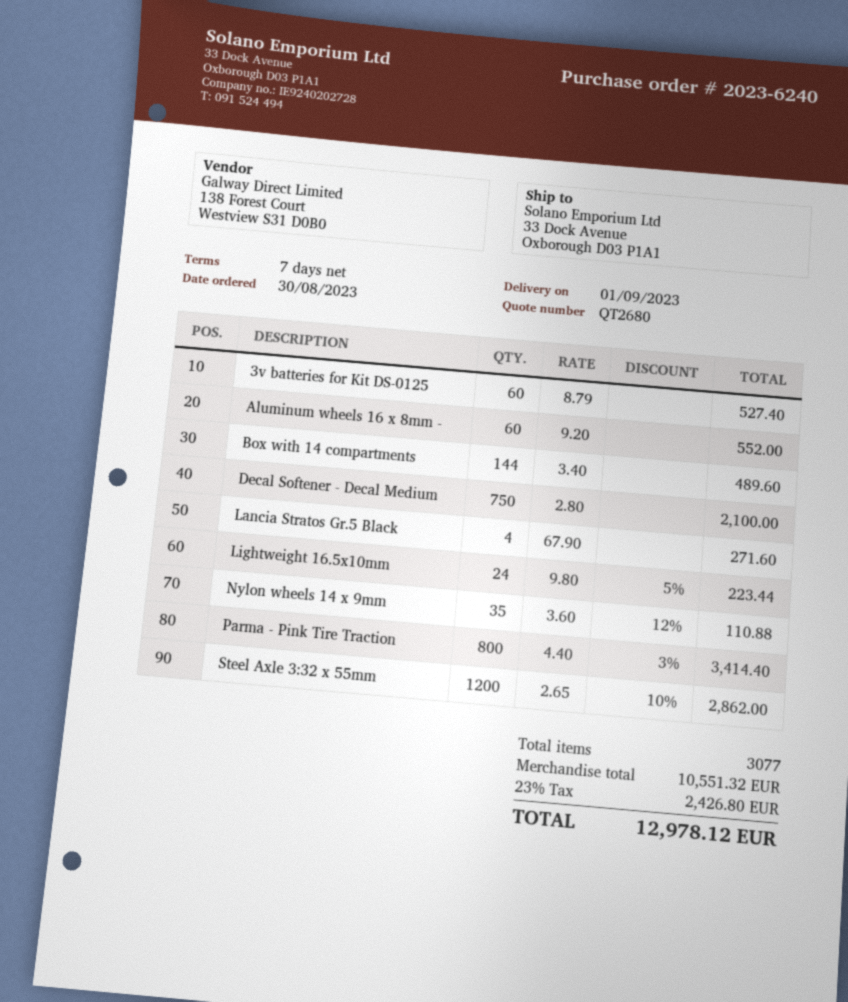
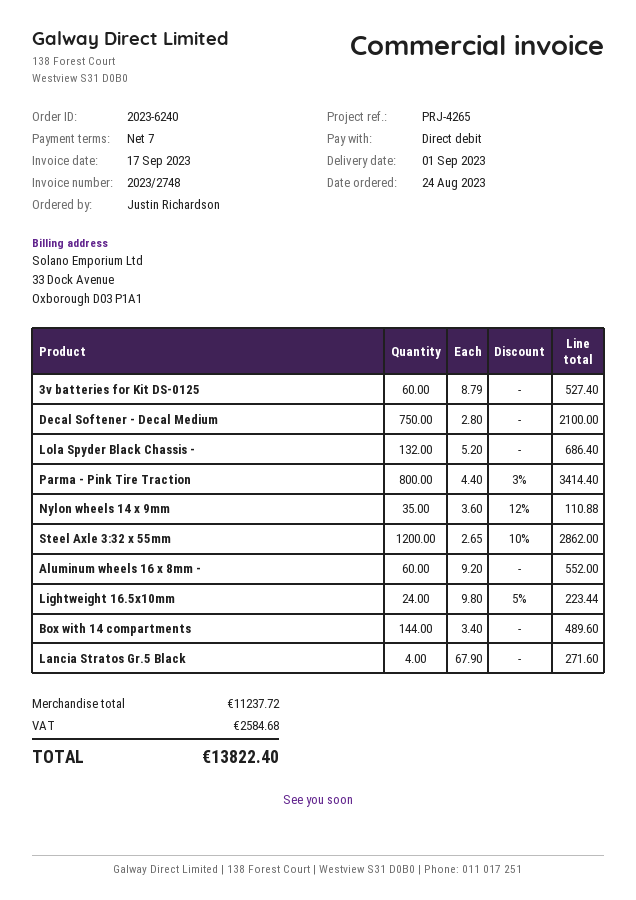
order date: 2023-08-30 -> 2023-08-24
Lola Spyder Black Chassis -: none -> 132 x 5.20 = 686.40
subtotal: 10551.32 -> 11237.72
tax: 2426.80 -> 2584.68
total: 12978.12 -> 13822.40

